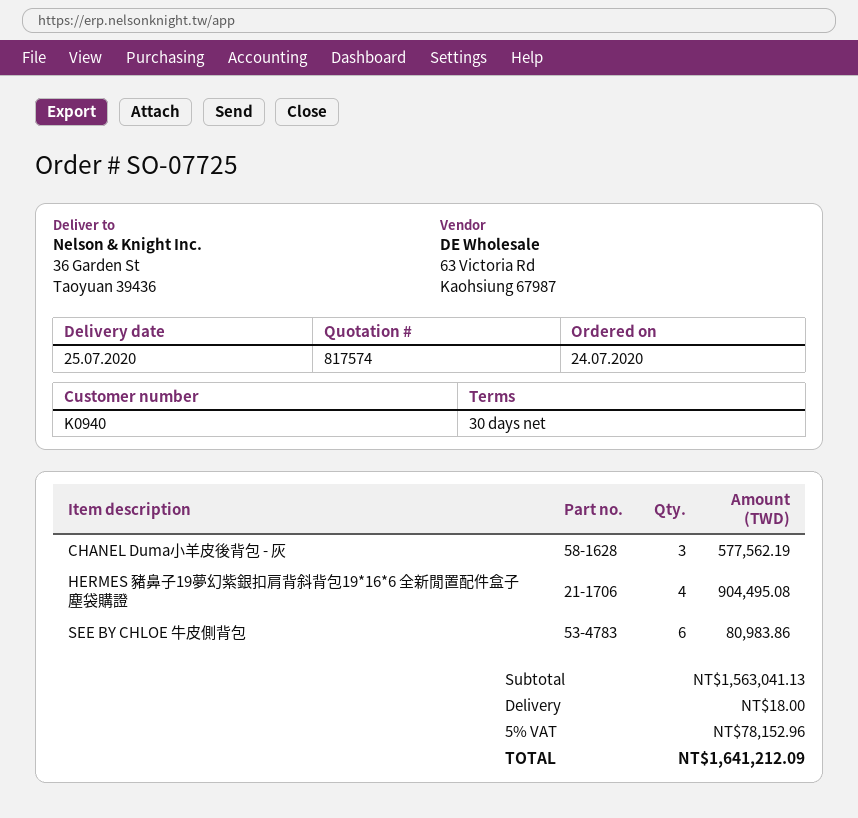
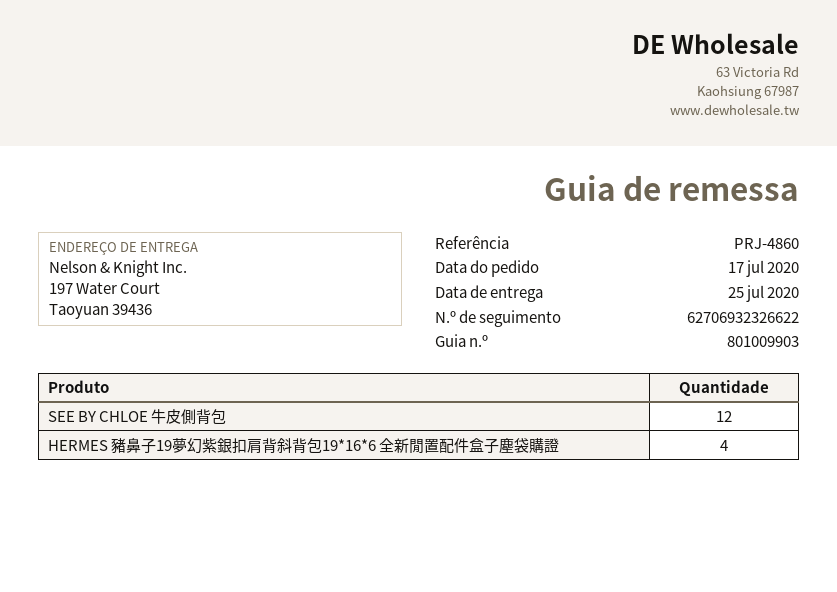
order date: 2020-07-24 -> 2020-07-17
ship to: 36 Garden St, Taoyuan 39436 -> 197 Water Court, Taoyuan 39436
CHANEL Duma小羊皮後背包 - 灰: 3 -> none
SEE BY CHLOE 牛皮側背包: 6 -> 12

